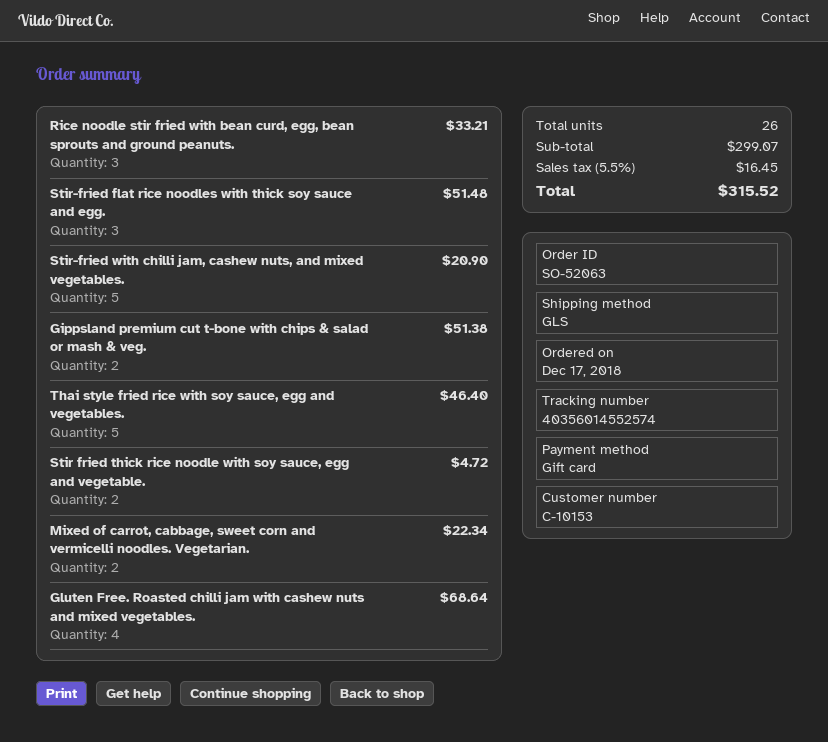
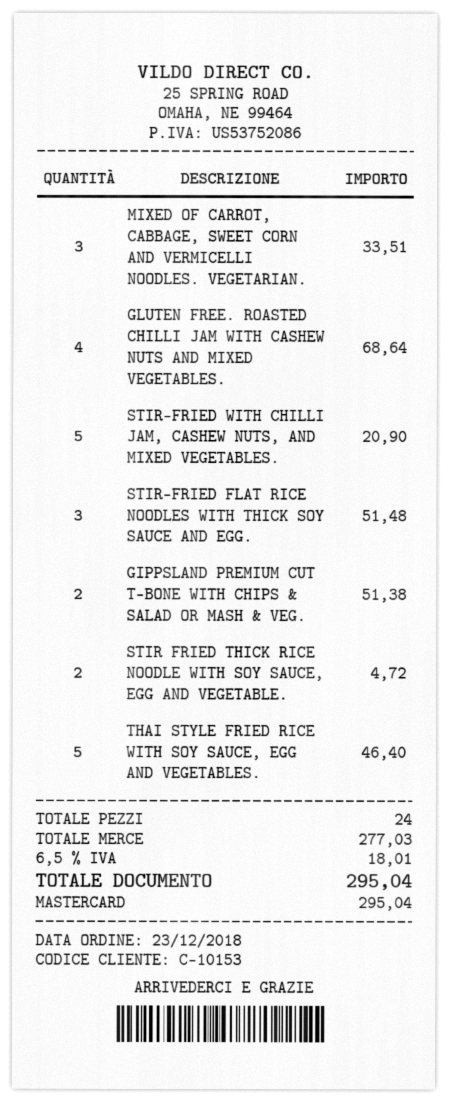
order date: 2018-12-17 -> 2018-12-23
payment method: gift card -> Mastercard
Rice noodle stir fried with bean curd, egg, bean sprouts and ground peanuts.: 3 for 33.21 -> none
Mixed of carrot, cabbage, sweet corn and vermicelli noodles. Vegetarian.: 2 for 22.34 -> 3 for 33.51
total quantity: 26 -> 24
subtotal: 299.07 -> 277.03
tax: 5.5% = 16.45 -> 6.5% = 18.01
total: 315.52 -> 295.04

